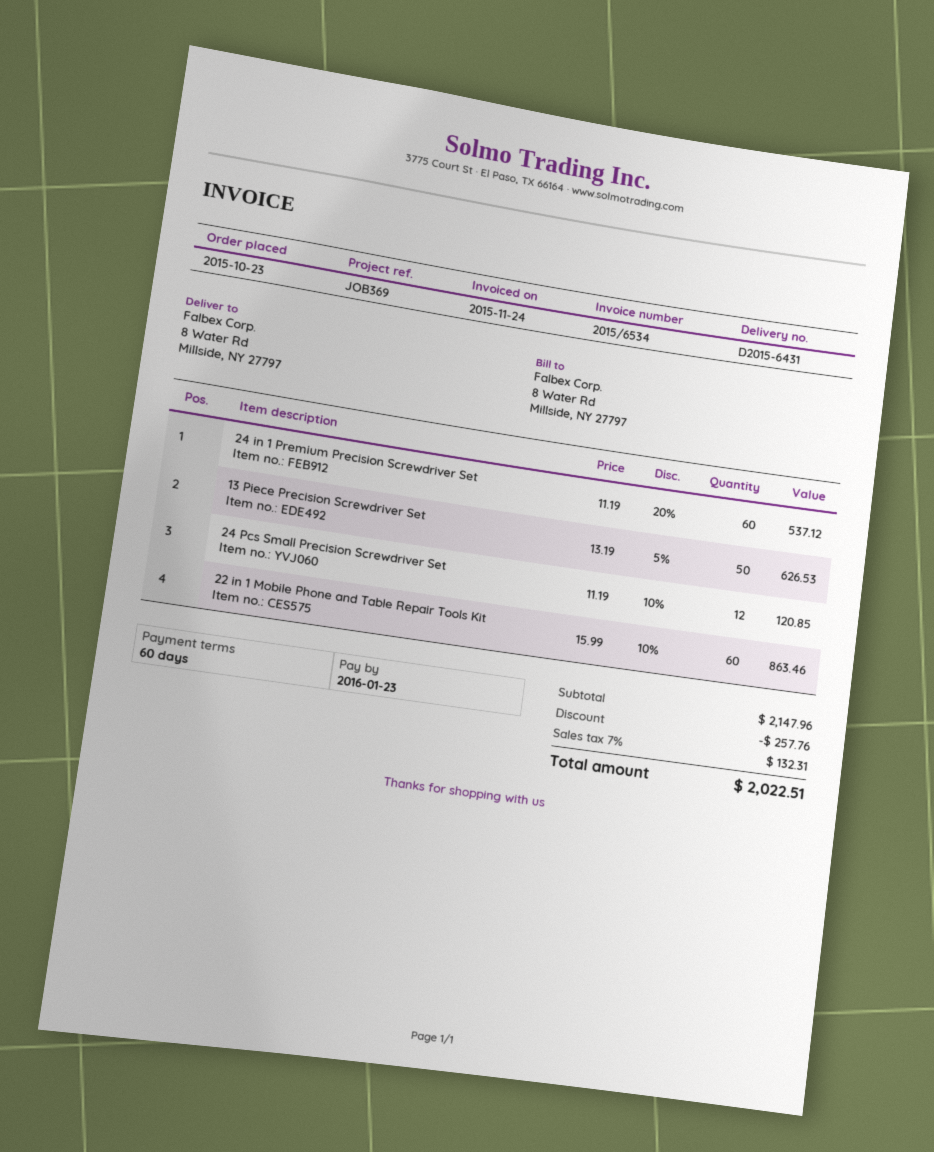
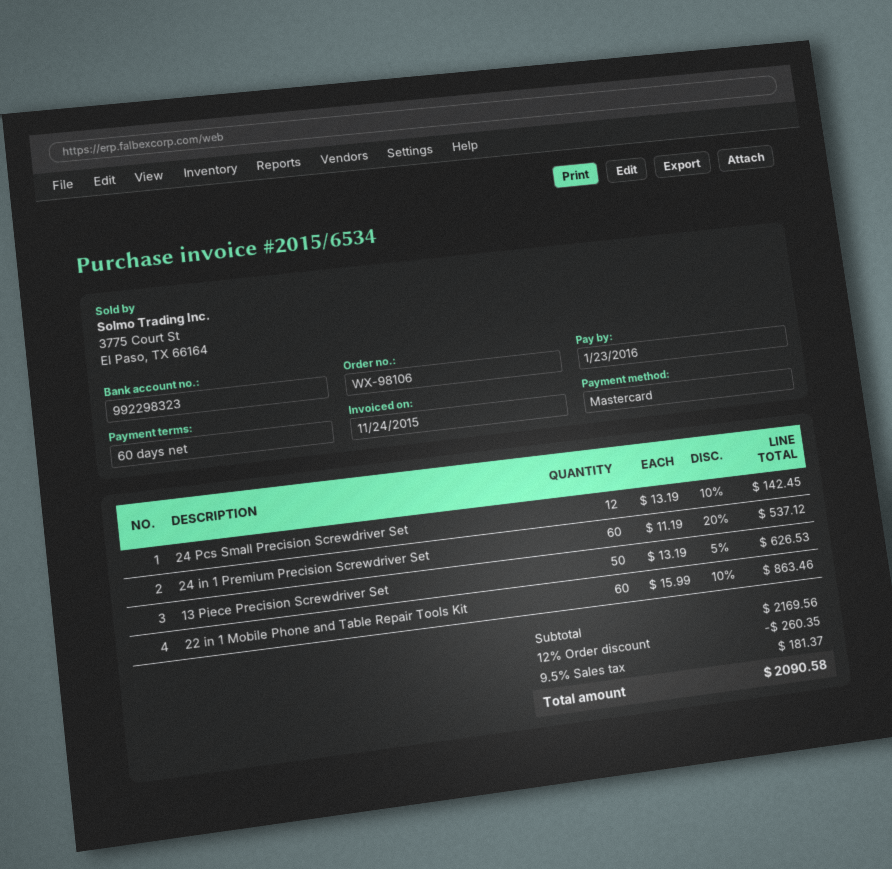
24 Pcs Small Precision Screwdriver Set: 12 x 11.19 - 10% = 120.85 -> 12 x 13.19 - 10% = 142.45
subtotal: 2147.96 -> 2169.56
discount: 257.76 -> 260.35
tax: 7% = 132.31 -> 9.5% = 181.37
total: 2022.51 -> 2090.58

